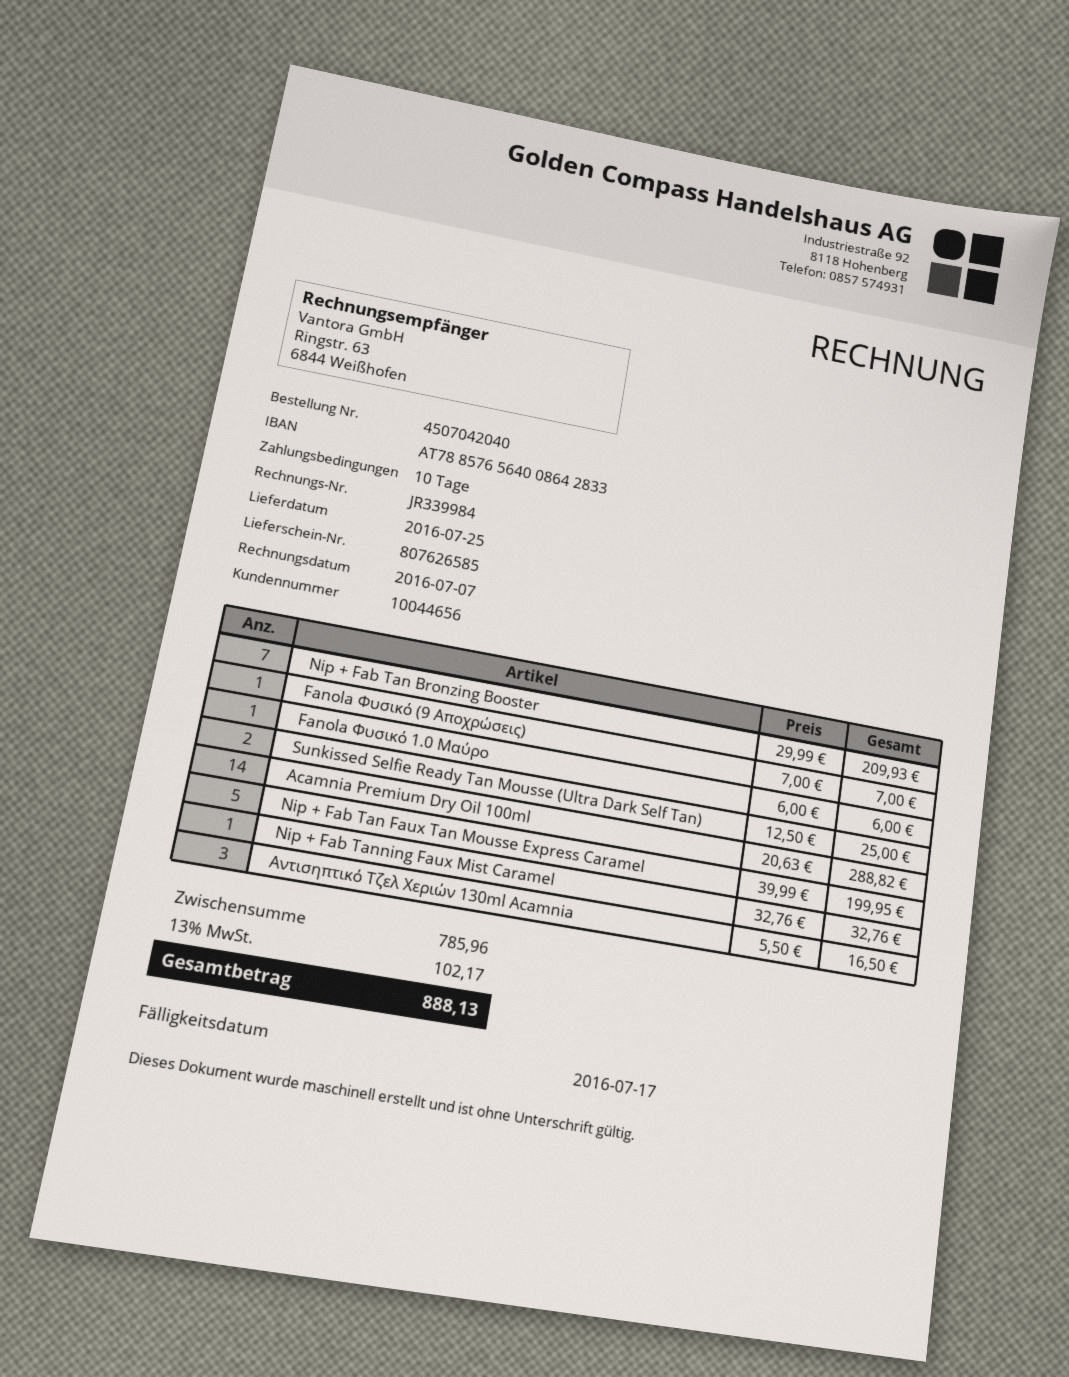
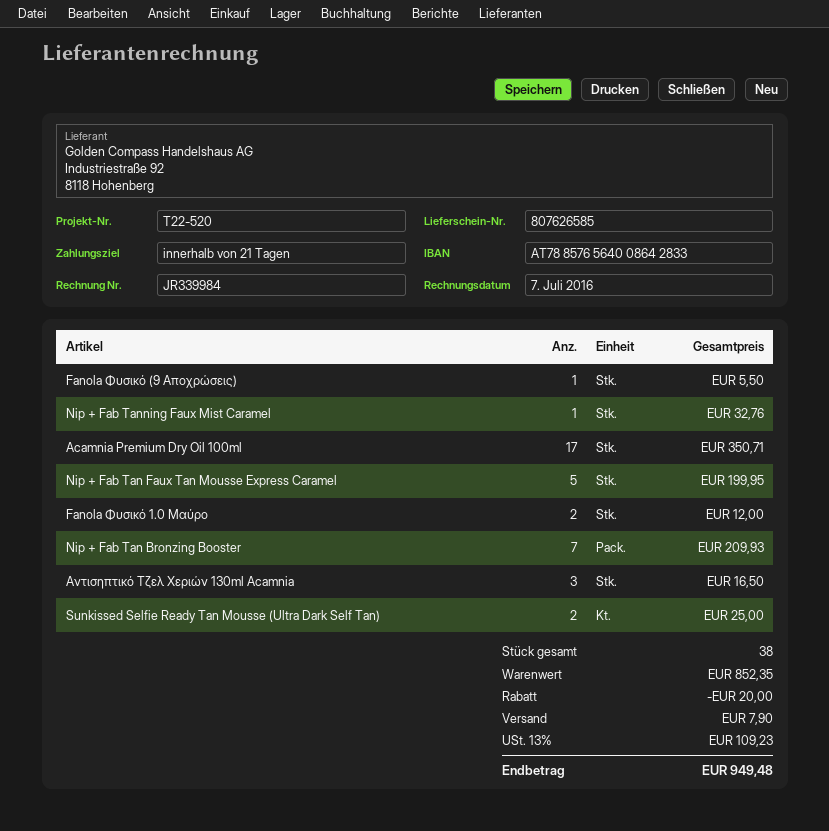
payment terms: 10 days -> 21 days
Fanola Φυσικό (9 Αποχρώσεις): 1 for 7.00 -> 1 for 5.50
Fanola Φυσικό 1.0 Μαύρο: 1 for 6.00 -> 2 for 12.00
Acamnia Premium Dry Oil 100ml: 14 for 288.82 -> 17 for 350.71
subtotal: 785.96 -> 852.35
discount: none -> 20.00
shipping: none -> 7.90
tax: 13% = 102.17 -> 13% = 109.23
total: 888.13 -> 949.48

